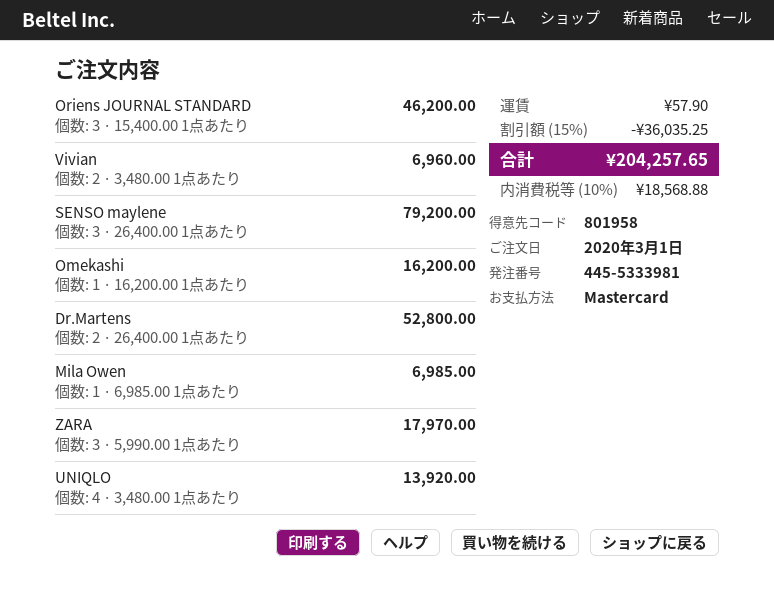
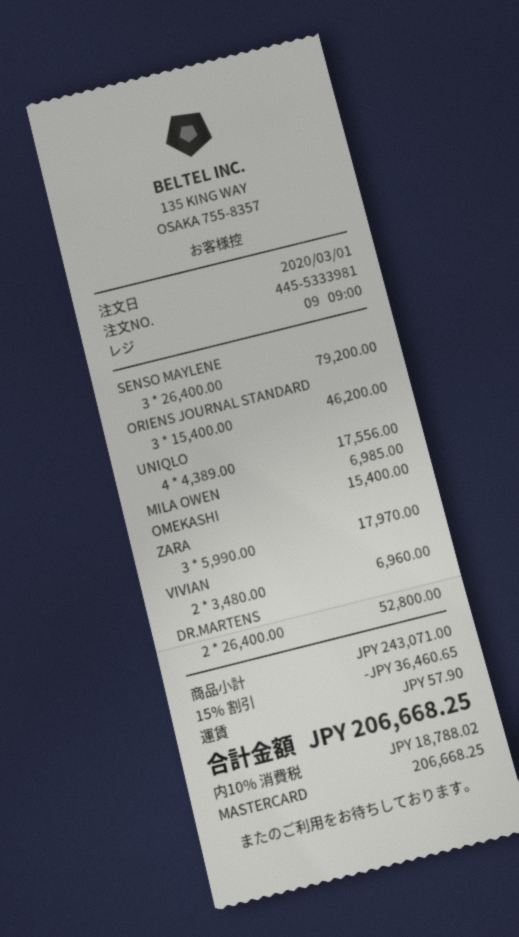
Omekashi: 1 x 16200.00 = 16200.00 -> 1 x 15400.00 = 15400.00
UNIQLO: 4 x 3480.00 = 13920.00 -> 4 x 4389.00 = 17556.00
discount: 15% = 36035.25 -> 15% = 36460.65
tax: 10% = 18568.88 -> 10% = 18788.02
total: 204257.65 -> 206668.25

